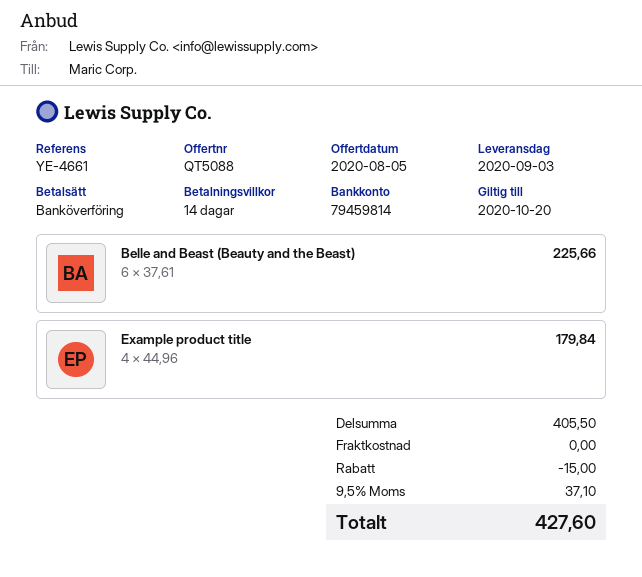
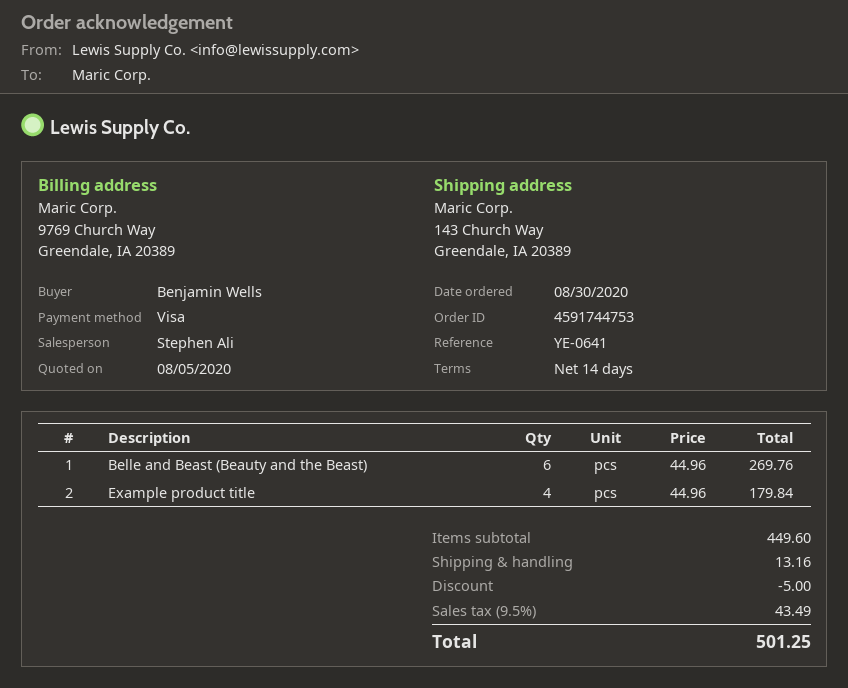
reference: YE-4661 -> YE-0641
payment method: bank transfer -> Visa
Belle and Beast (Beauty and the Beast): 6 x 37.61 = 225.66 -> 6 x 44.96 = 269.76
subtotal: 405.50 -> 449.60
discount: 15.00 -> 5.00
shipping: 0.00 -> 13.16
tax: 9.5% = 37.10 -> 9.5% = 43.49
total: 427.60 -> 501.25

